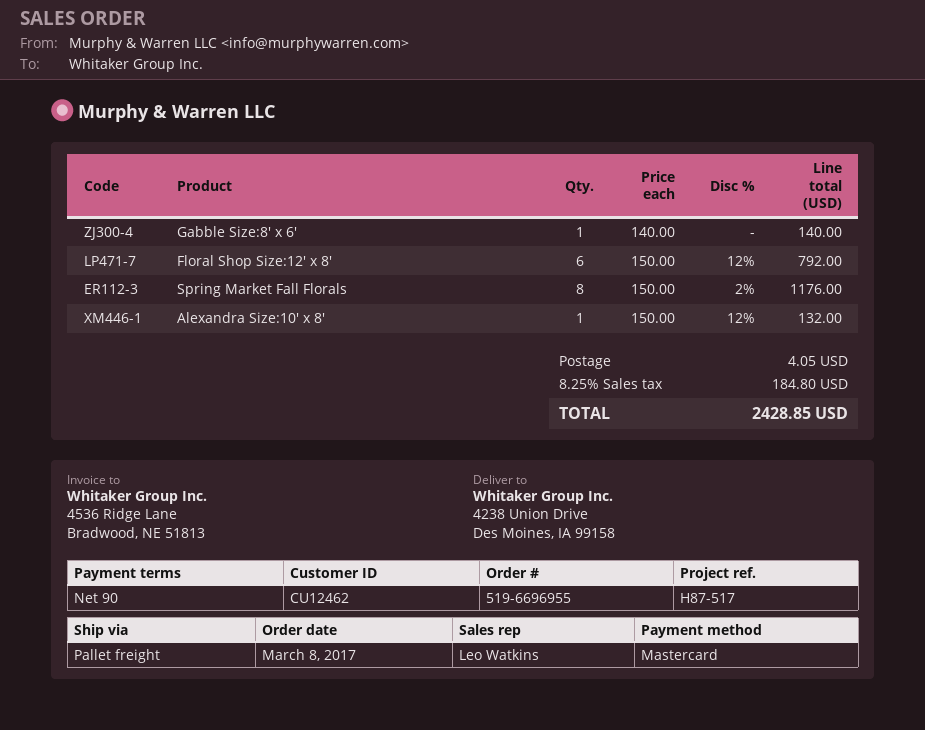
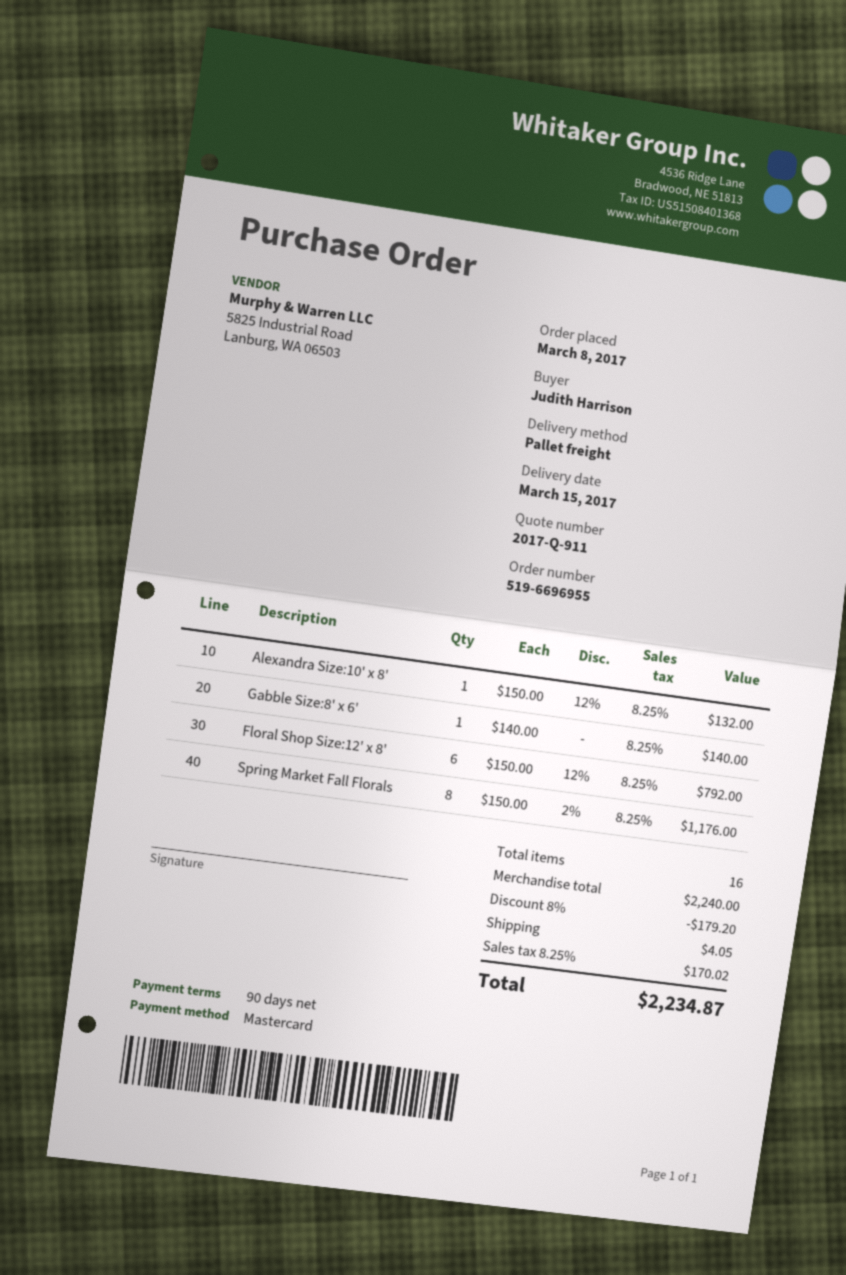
discount: none -> 8% = 179.20
tax: 8.25% = 184.80 -> 8.25% = 170.02
total: 2428.85 -> 2234.87

